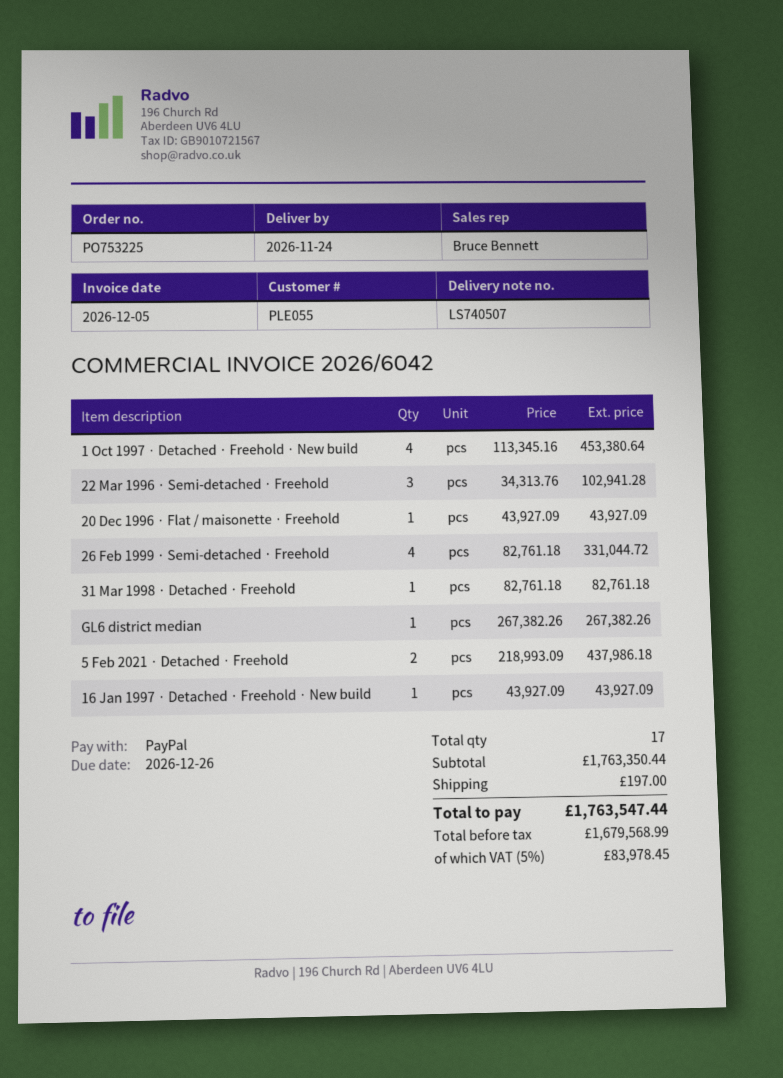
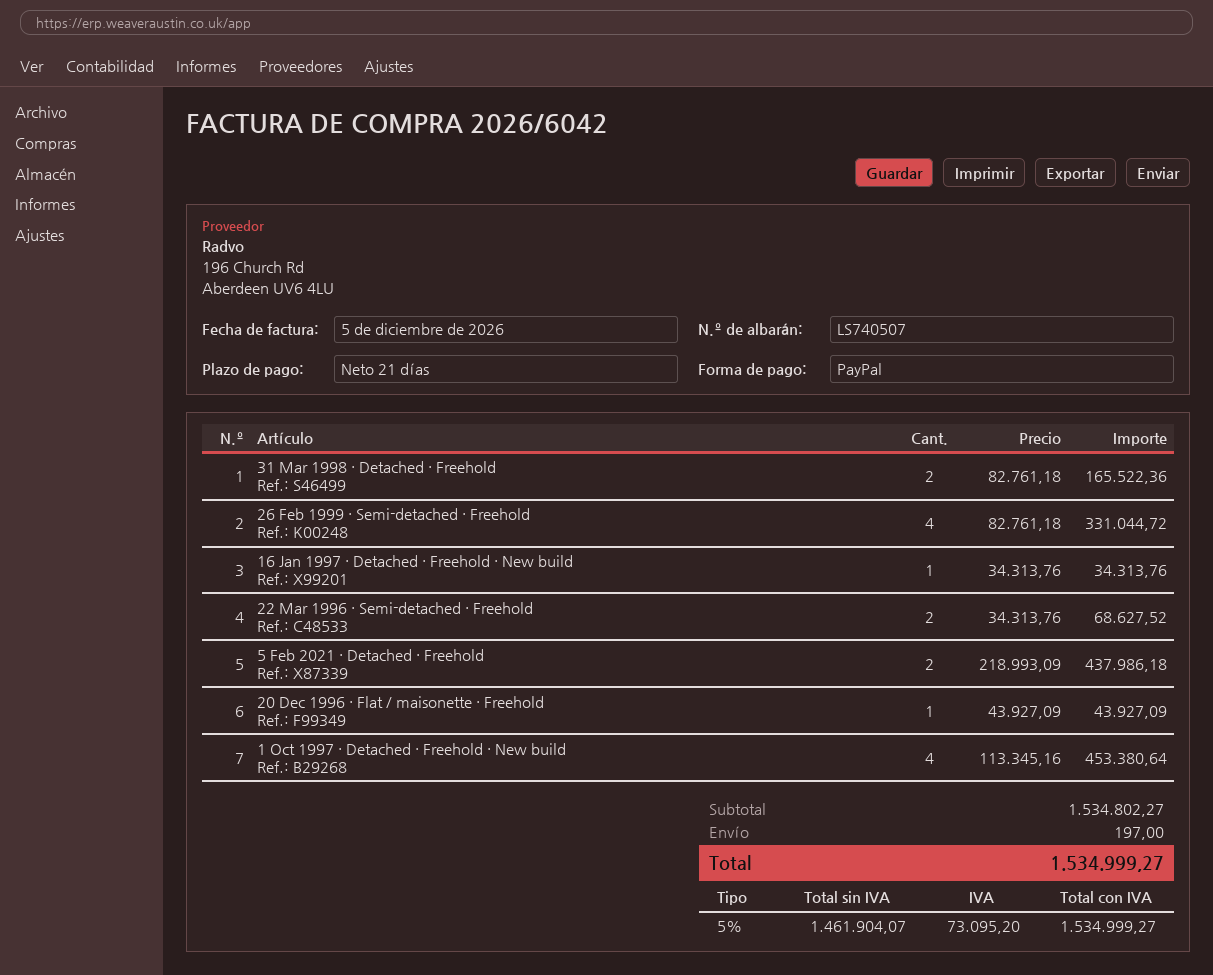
22 Mar 1996 · Semi-detached · Freehold: 3 x 34313.76 = 102941.28 -> 2 x 34313.76 = 68627.52
31 Mar 1998 · Detached · Freehold: 1 x 82761.18 = 82761.18 -> 2 x 82761.18 = 165522.36
GL6 district median: 1 x 267382.26 = 267382.26 -> none
16 Jan 1997 · Detached · Freehold · New build: 1 x 43927.09 = 43927.09 -> 1 x 34313.76 = 34313.76
subtotal: 1763350.44 -> 1534802.27
net: 1679568.99 -> 1461904.07
tax: 5% = 83978.45 -> 5% = 73095.20
total: 1763547.44 -> 1534999.27

